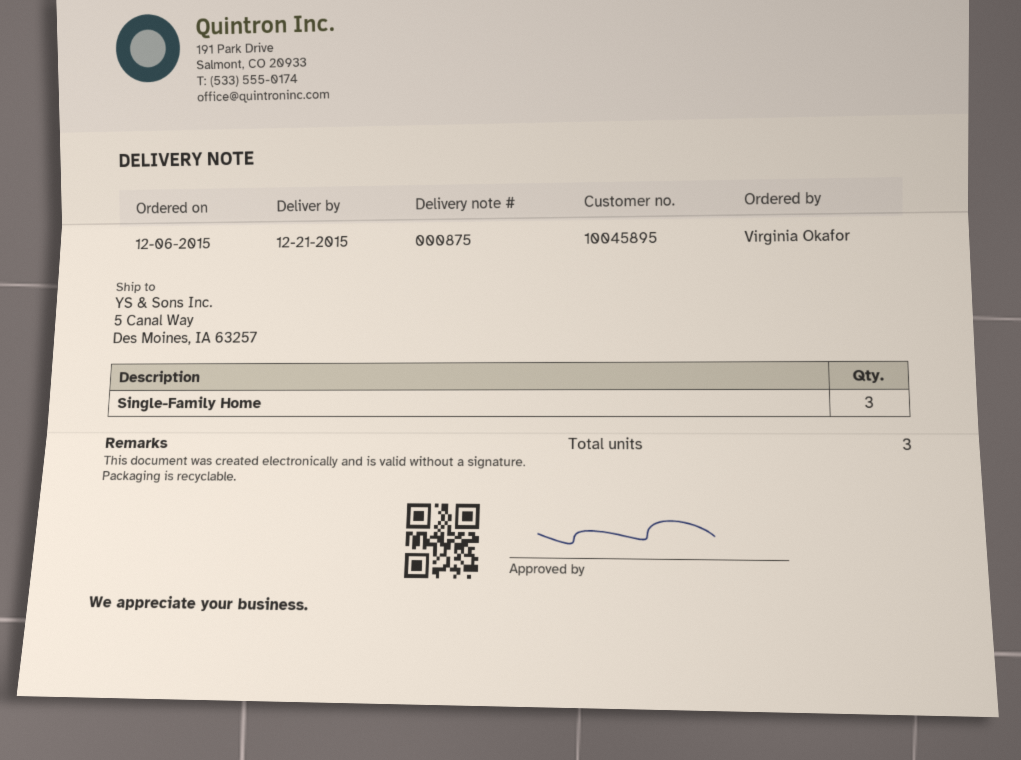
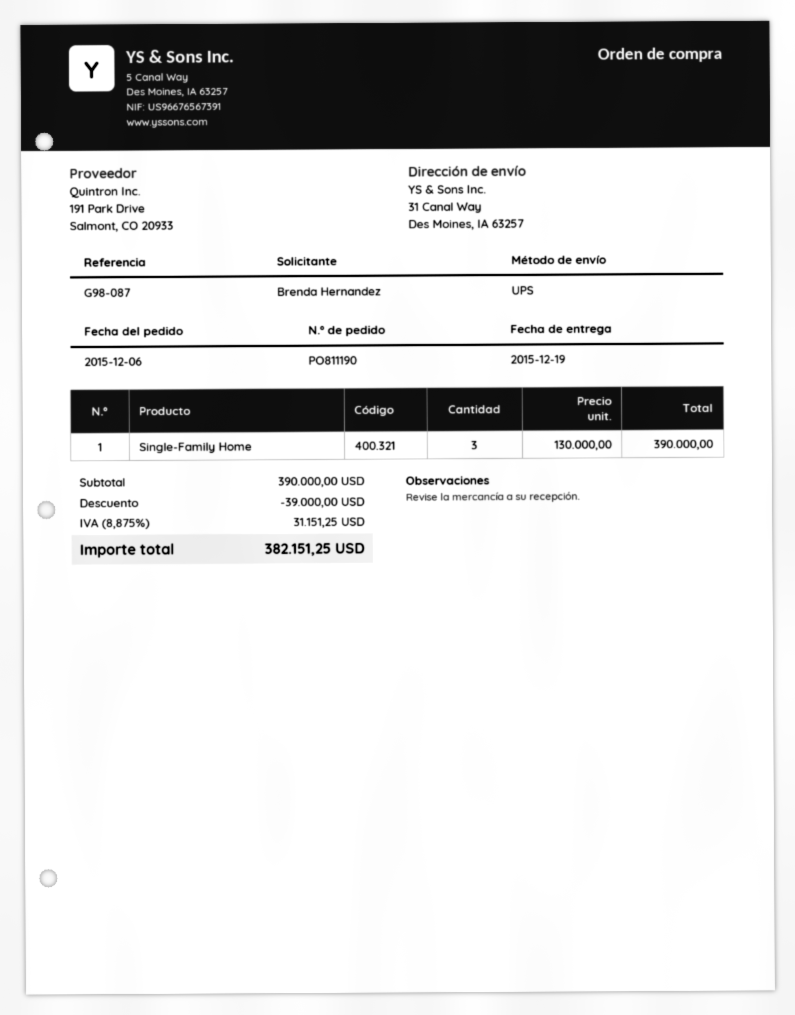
delivery date: 2015-12-21 -> 2015-12-19
ordered by: Virginia Okafor -> Brenda Hernandez
ship to: 5 Canal Way, Des Moines, IA 63257 -> 31 Canal Way, Des Moines, IA 63257

